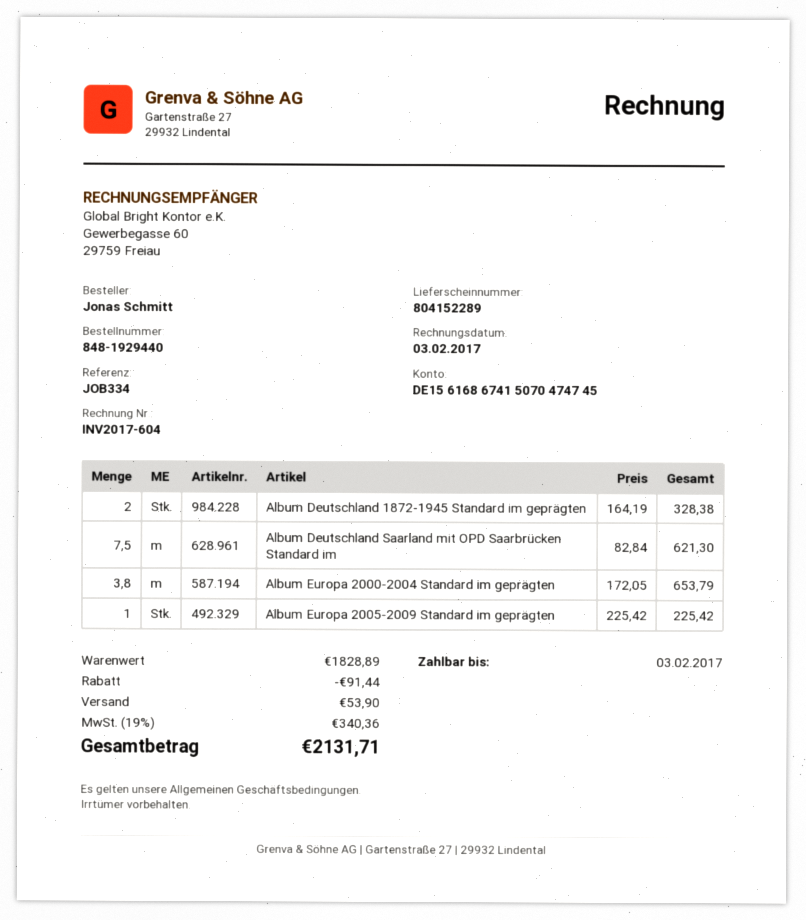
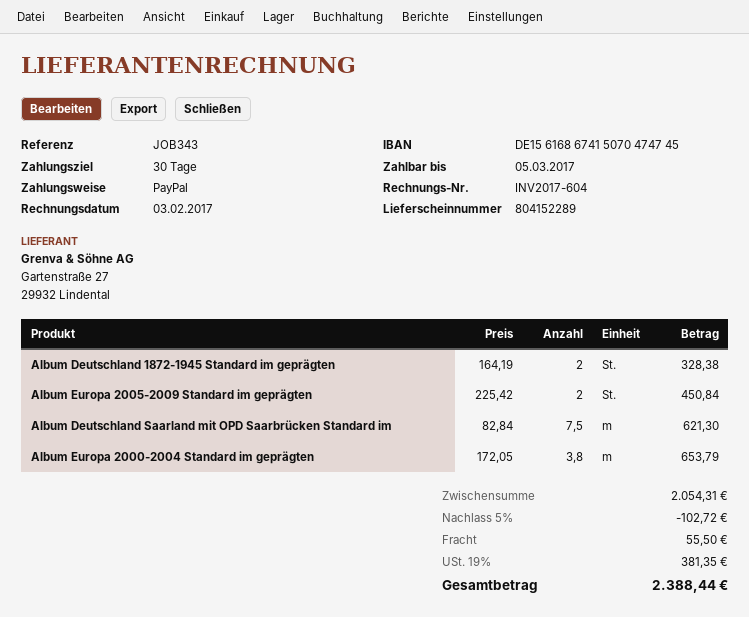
due date: 2017-02-03 -> 2017-03-05
reference: JOB334 -> JOB343
Album Europa 2005-2009 Standard im geprägten: 1 x 225.42 = 225.42 -> 2 x 225.42 = 450.84
subtotal: 1828.89 -> 2054.31
discount: 91.44 -> 102.72
shipping: 53.90 -> 55.50
tax: 19% = 340.36 -> 19% = 381.35
total: 2131.71 -> 2388.44

